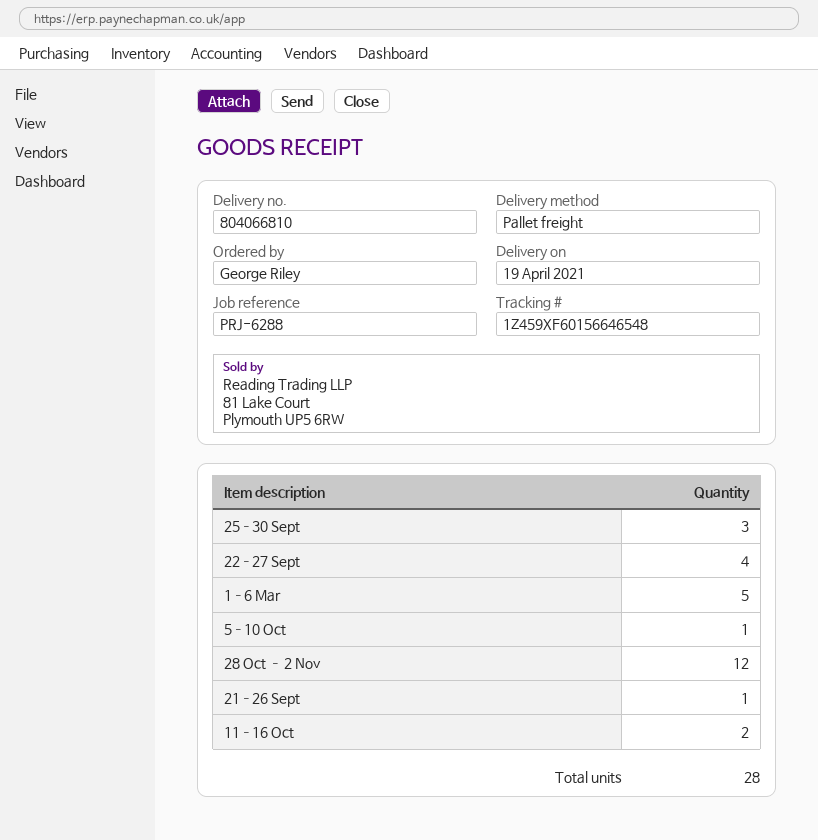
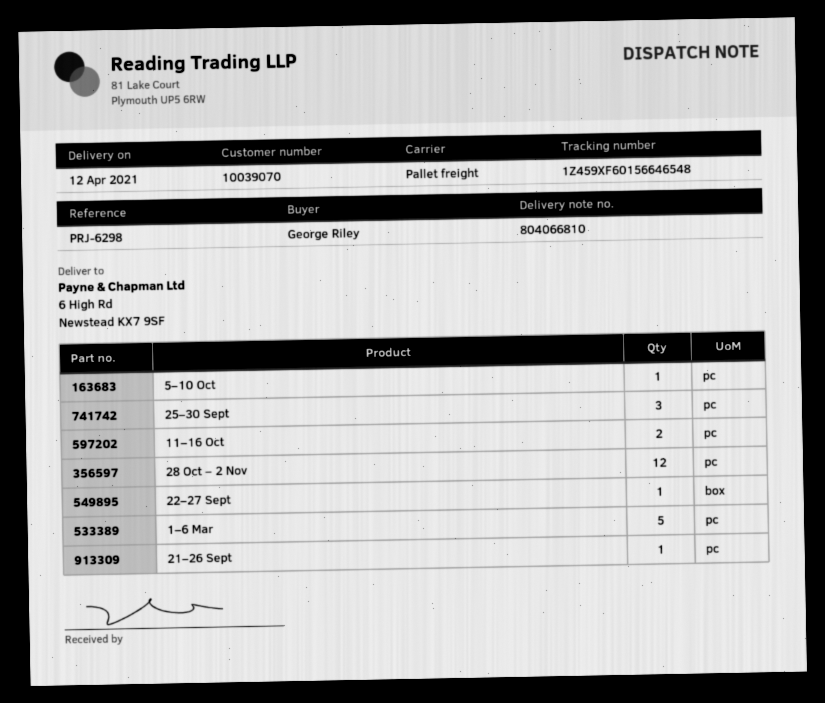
delivery date: 2021-04-19 -> 2021-04-12
reference: PRJ-6288 -> PRJ-6298
22–27 Sept: 4 -> 1

